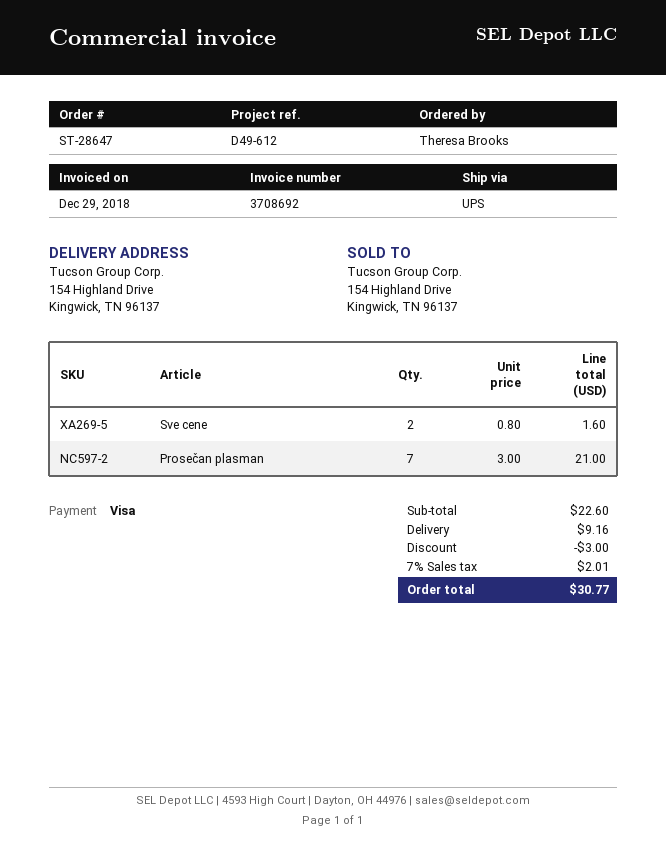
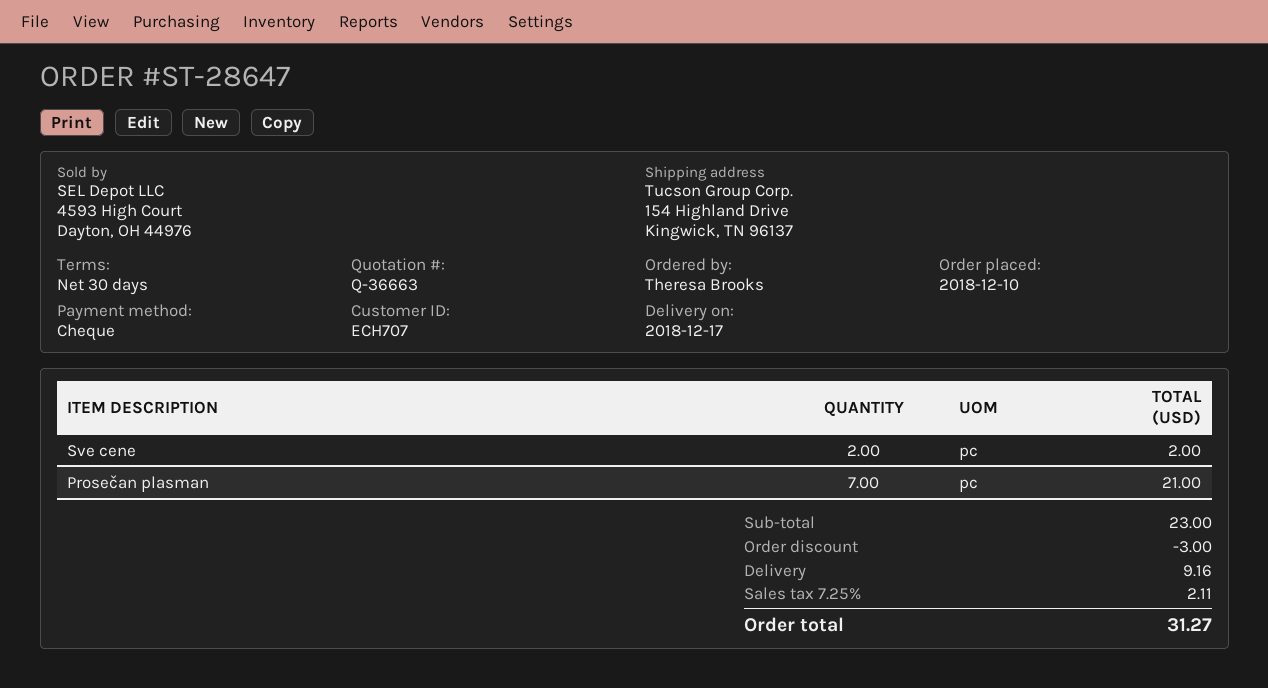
payment method: Visa -> cheque
Sve cene: 2 for 1.60 -> 2 for 2.00
subtotal: 22.60 -> 23.00
tax: 7% = 2.01 -> 7.25% = 2.11
total: 30.77 -> 31.27

